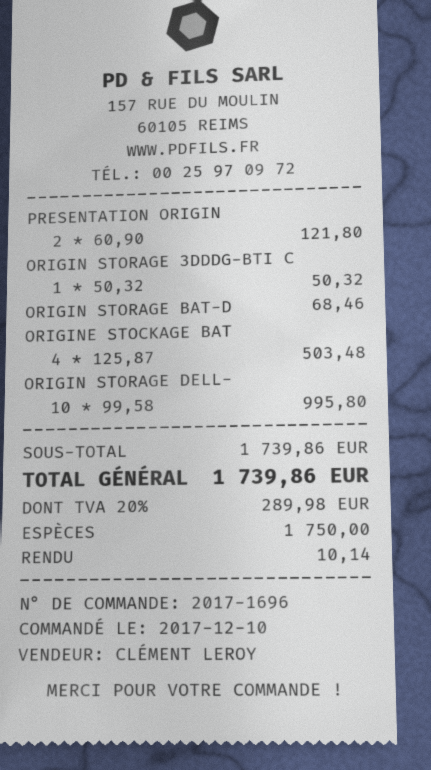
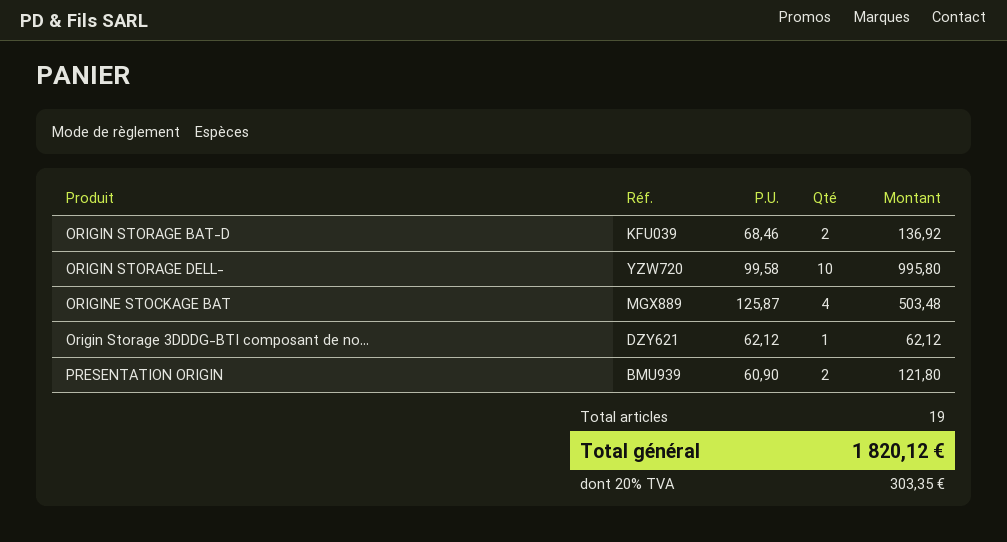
ORIGIN STORAGE 3DDDG-BTI C: 1 x 50.32 = 50.32 -> 1 x 62.12 = 62.12
ORIGIN STORAGE BAT-D: 1 x 68.46 = 68.46 -> 2 x 68.46 = 136.92
tax: 20% = 289.98 -> 20% = 303.35
total: 1739.86 -> 1820.12

